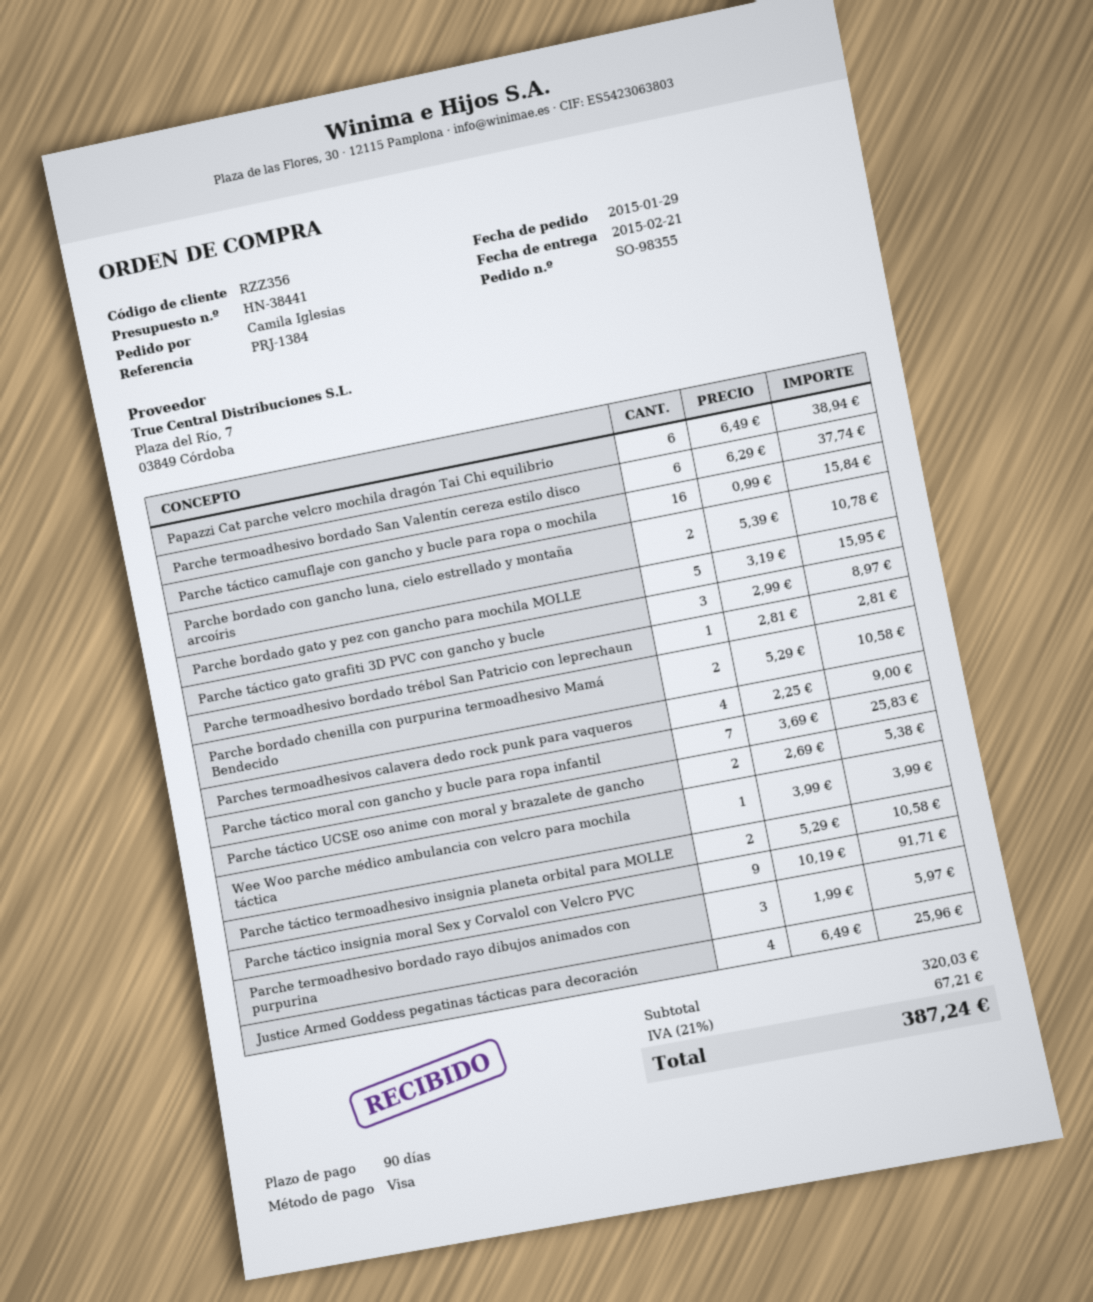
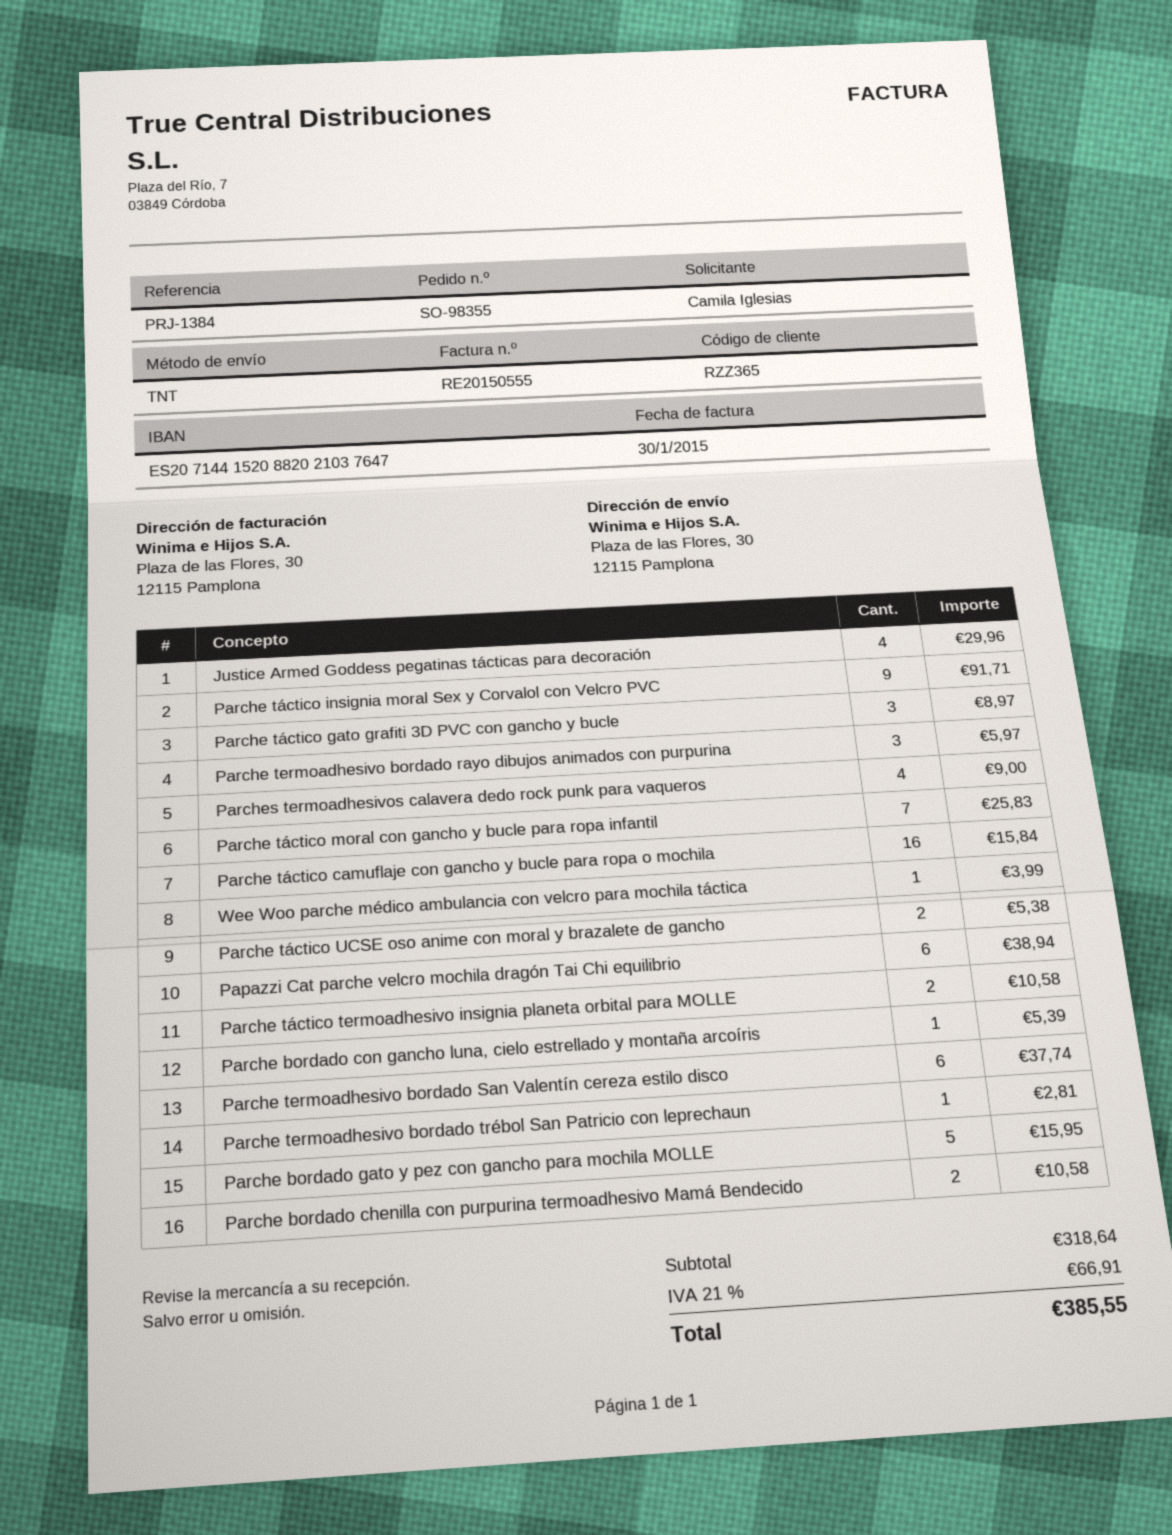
customer number: RZZ356 -> RZZ365
Parche bordado con gancho luna, cielo estrellado y montaña arcoíris: 2 for 10.78 -> 1 for 5.39
Justice Armed Goddess pegatinas tácticas para decoración: 4 for 25.96 -> 4 for 29.96
subtotal: 320.03 -> 318.64
tax: 21% = 67.21 -> 21% = 66.91
total: 387.24 -> 385.55

